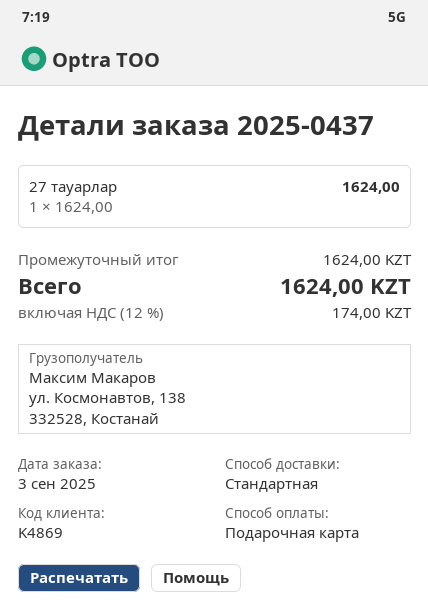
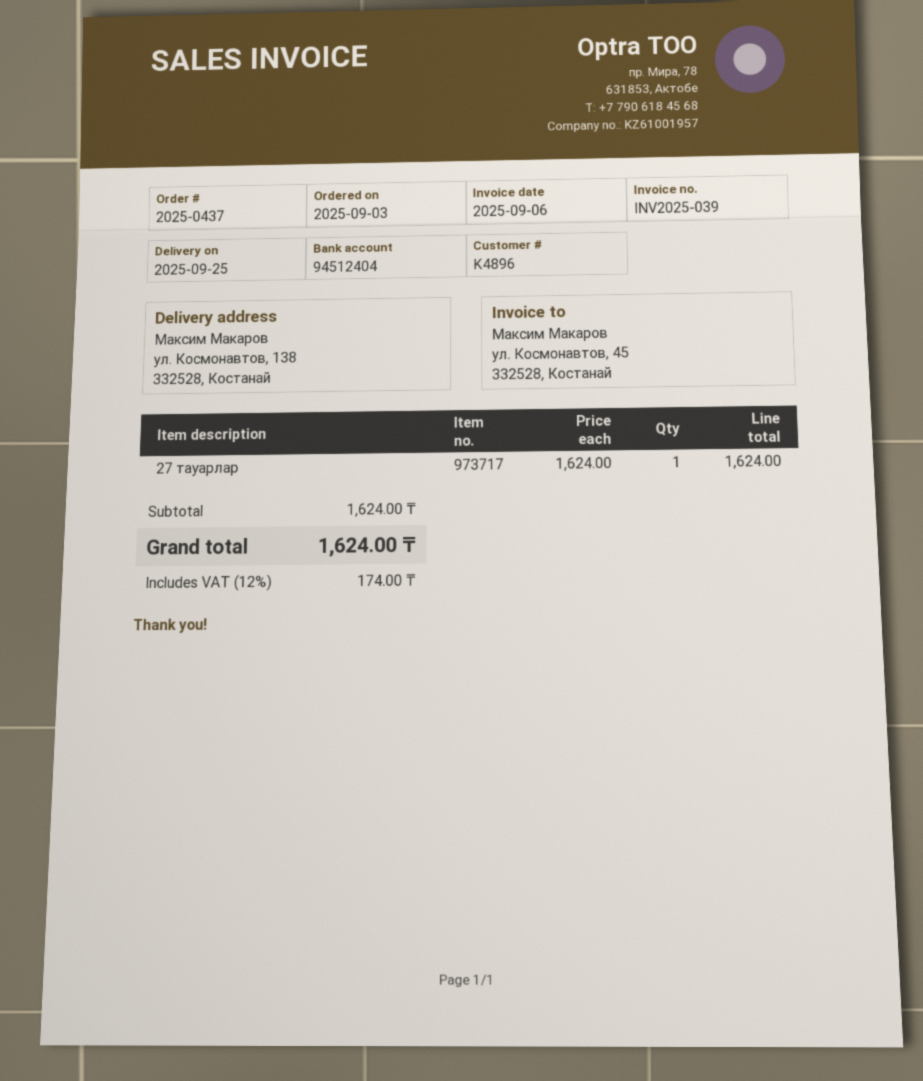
customer number: K4869 -> K4896

